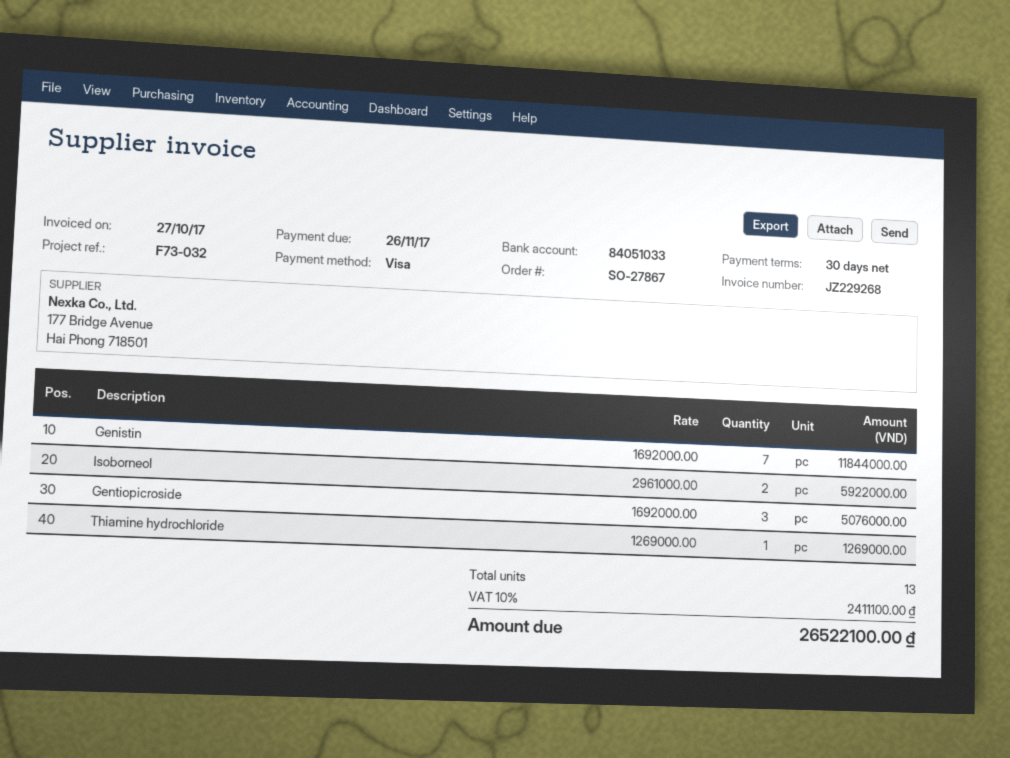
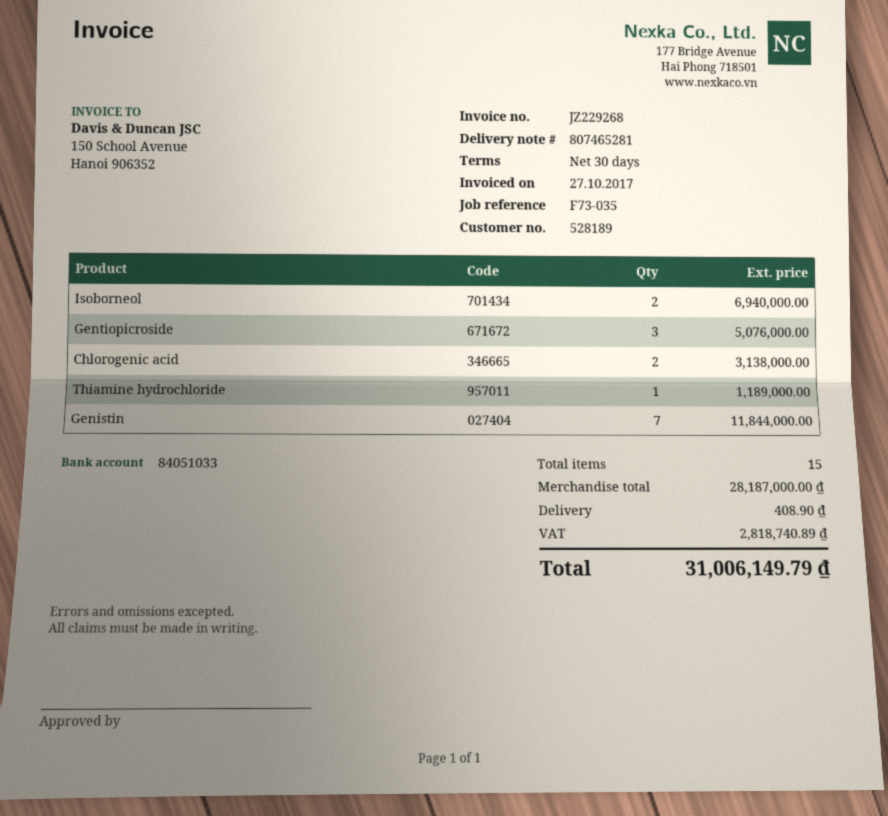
reference: F73-032 -> F73-035
Isoborneol: 2 for 5922000.00 -> 2 for 6940000.00
Thiamine hydrochloride: 1 for 1269000.00 -> 1 for 1189000.00
Chlorogenic acid: none -> 2 for 3138000.00
total quantity: 13 -> 15
shipping: none -> 408.90
tax: 2411100.00 -> 2818740.89
total: 26522100.00 -> 31006149.79

